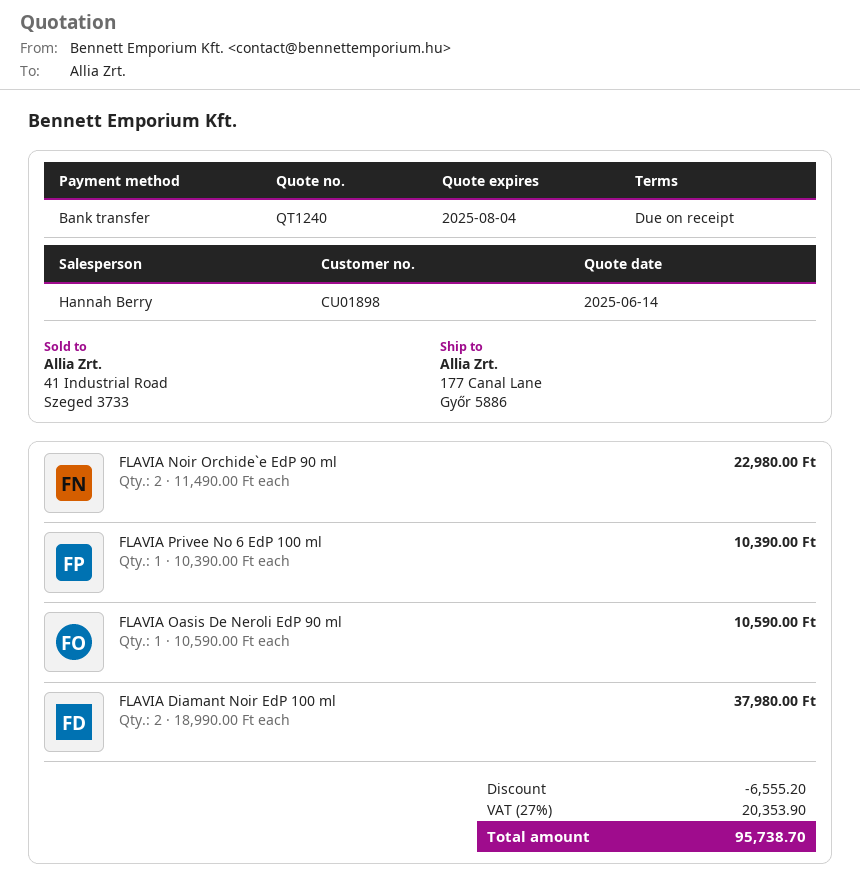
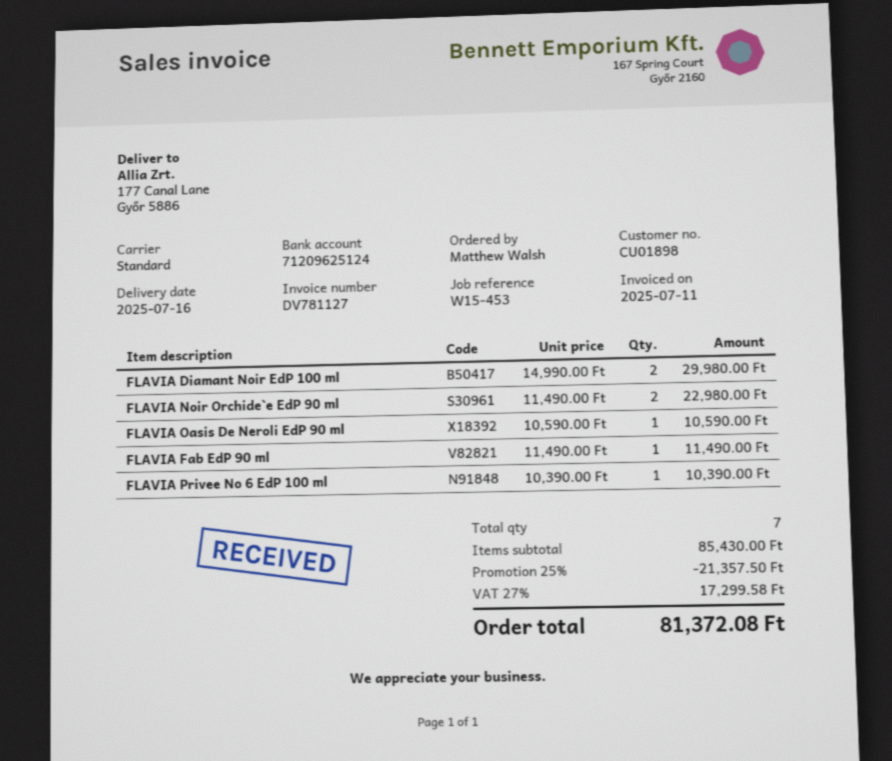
FLAVIA Diamant Noir EdP 100 ml: 2 x 18990.00 = 37980.00 -> 2 x 14990.00 = 29980.00
FLAVIA Fab EdP 90 ml: none -> 1 x 11490.00 = 11490.00
discount: 6555.20 -> 21357.50
tax: 27% = 20353.90 -> 27% = 17299.58
total: 95738.70 -> 81372.08

